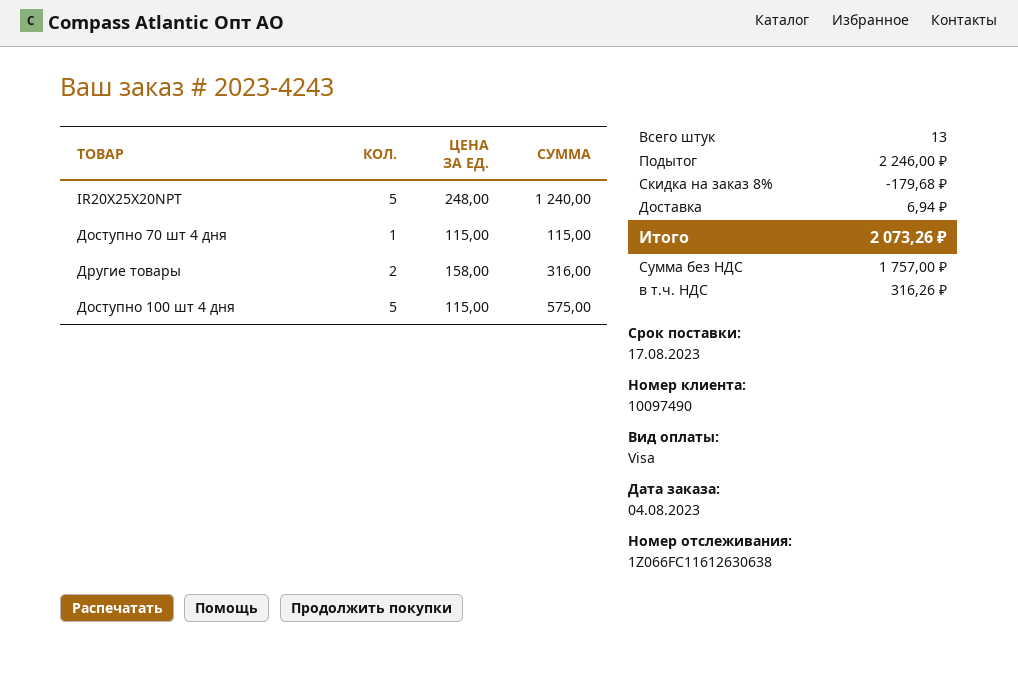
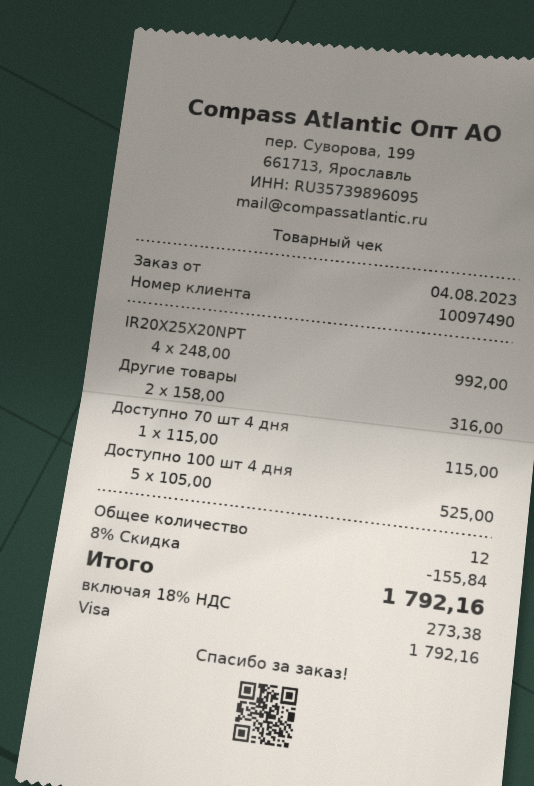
IR20X25X20NPT: 5 x 248.00 = 1240.00 -> 4 x 248.00 = 992.00
Доступно 100 шт 4 дня: 5 x 115.00 = 575.00 -> 5 x 105.00 = 525.00
total quantity: 13 -> 12
discount: 8% = 179.68 -> 8% = 155.84
shipping: 6.94 -> none
tax: 316.26 -> 273.38
total: 2073.26 -> 1792.16

